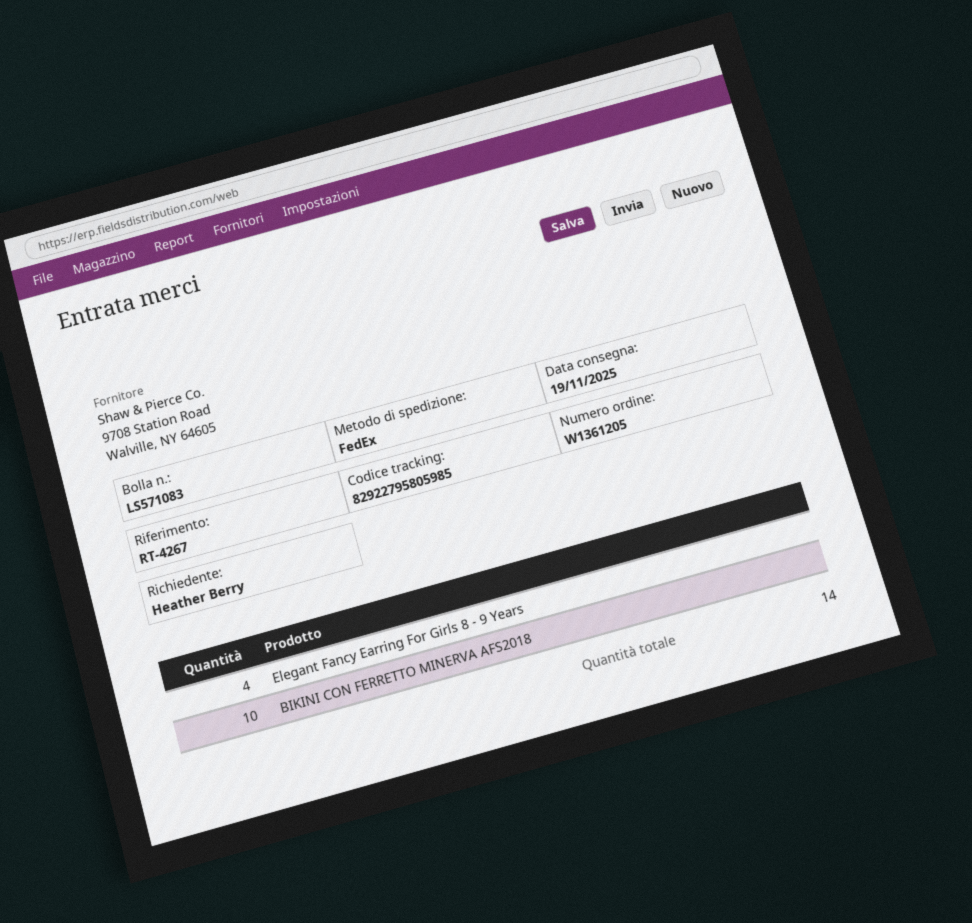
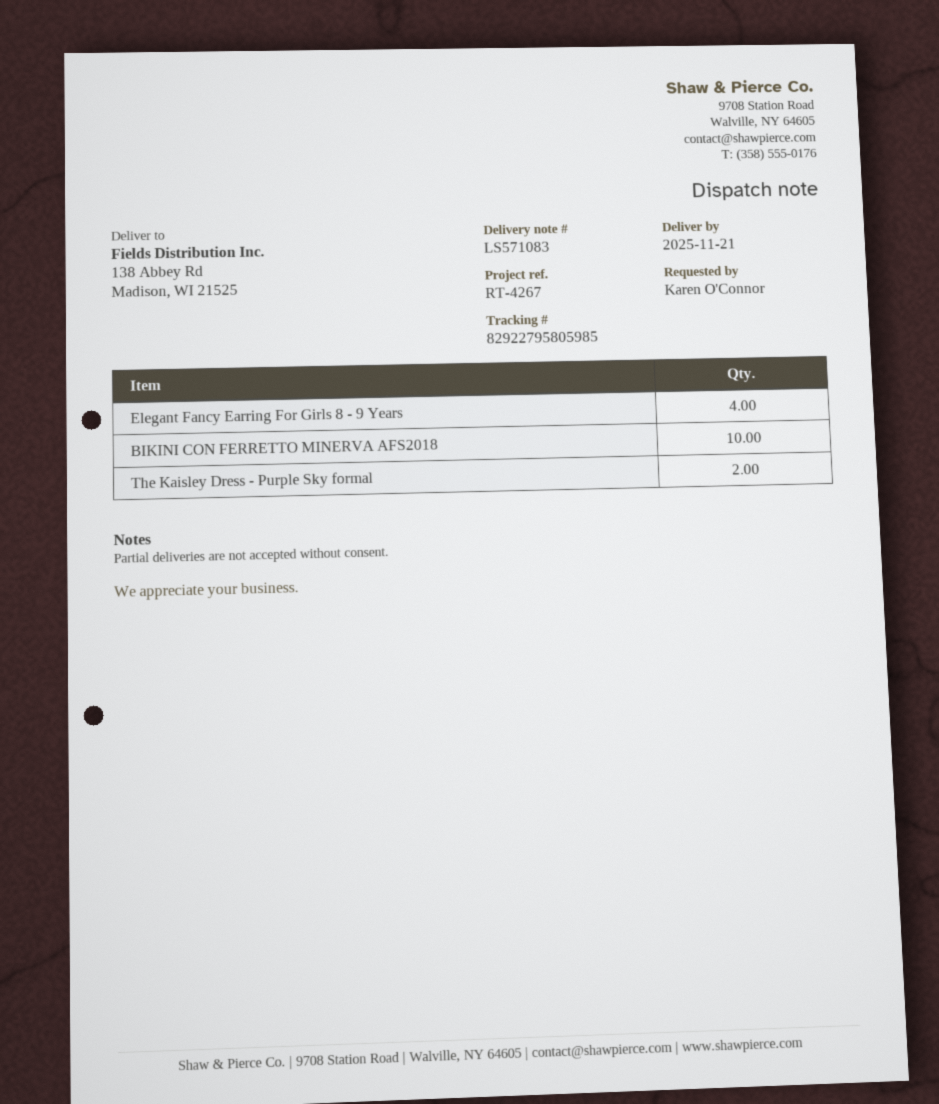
delivery date: 2025-11-19 -> 2025-11-21
ordered by: Heather Berry -> Karen O'Connor
The Kaisley Dress - Purple Sky formal: none -> 2

